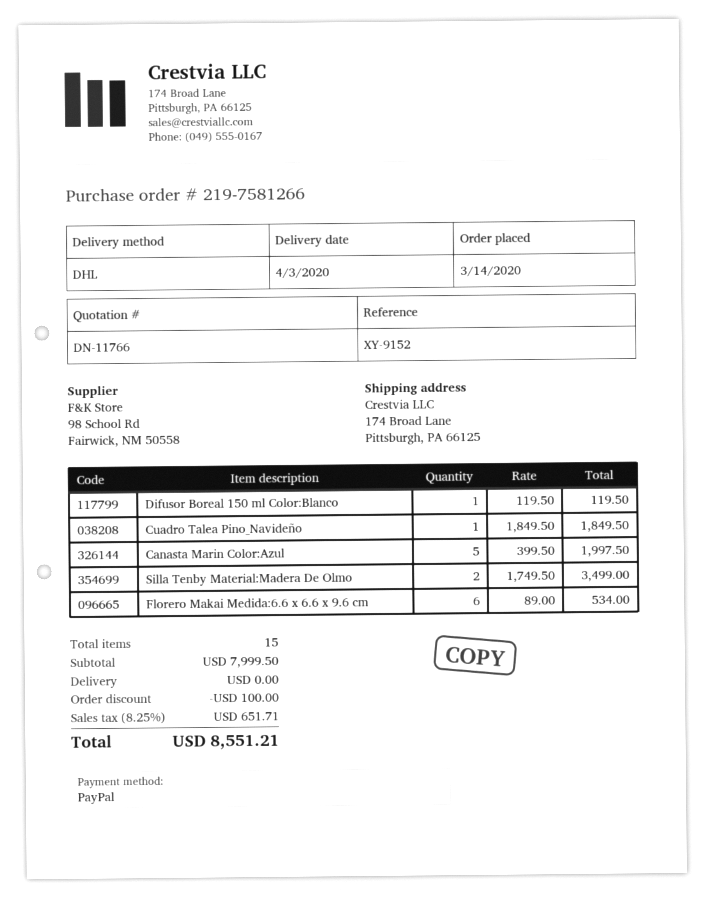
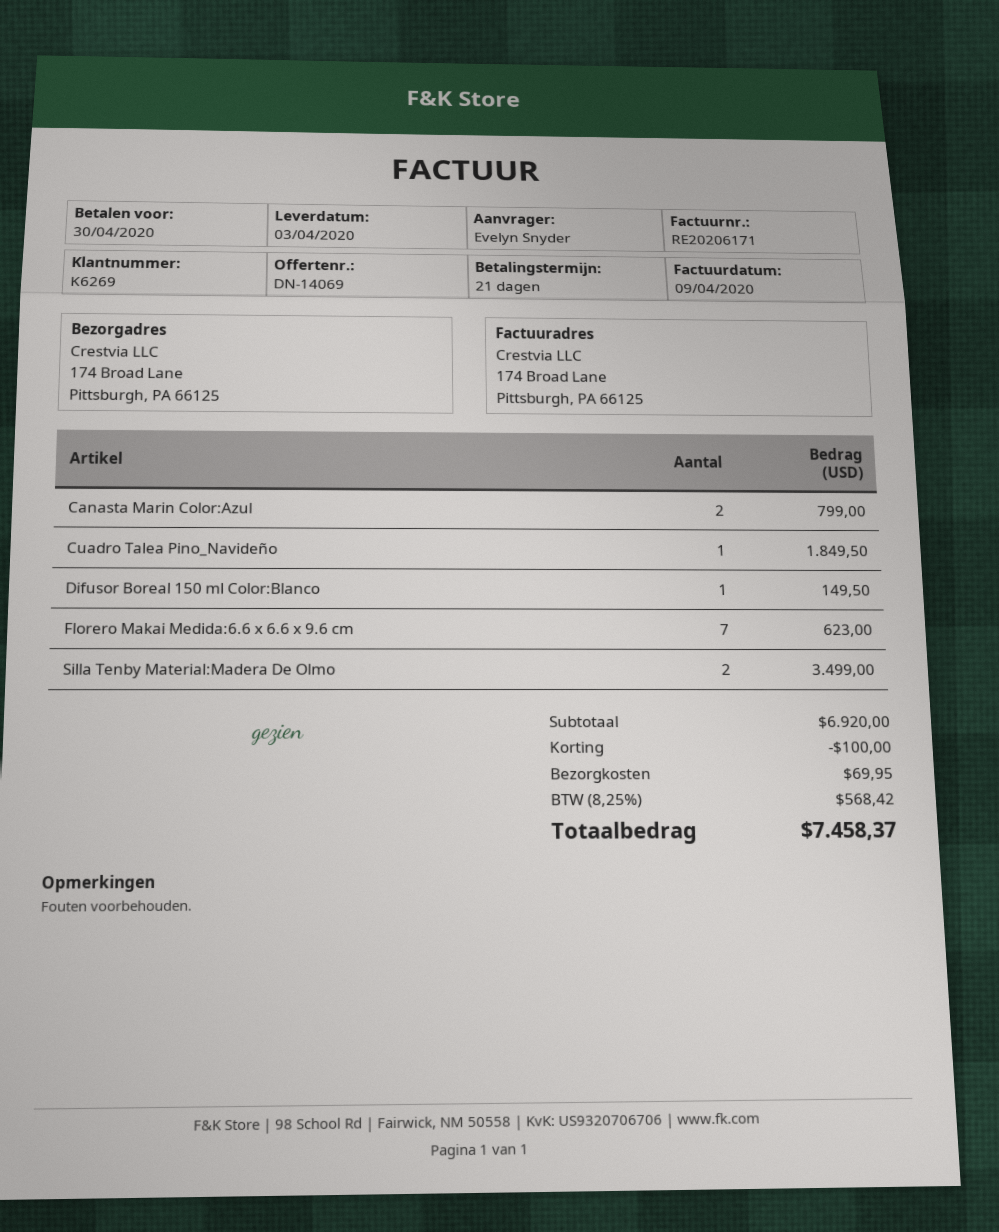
quote number: DN-11766 -> DN-14069
Difusor Boreal 150 ml Color:Blanco: 1 for 119.50 -> 1 for 149.50
Canasta Marin Color:Azul: 5 for 1997.50 -> 2 for 799.00
Florero Makai Medida:6.6 x 6.6 x 9.6 cm: 6 for 534.00 -> 7 for 623.00
subtotal: 7999.50 -> 6920.00
shipping: 0.00 -> 69.95
tax: 8.25% = 651.71 -> 8.25% = 568.42
total: 8551.21 -> 7458.37

